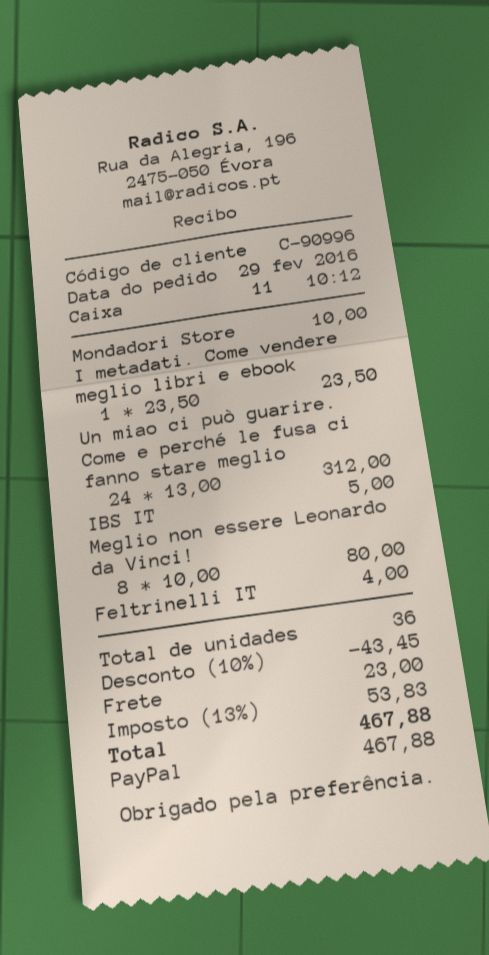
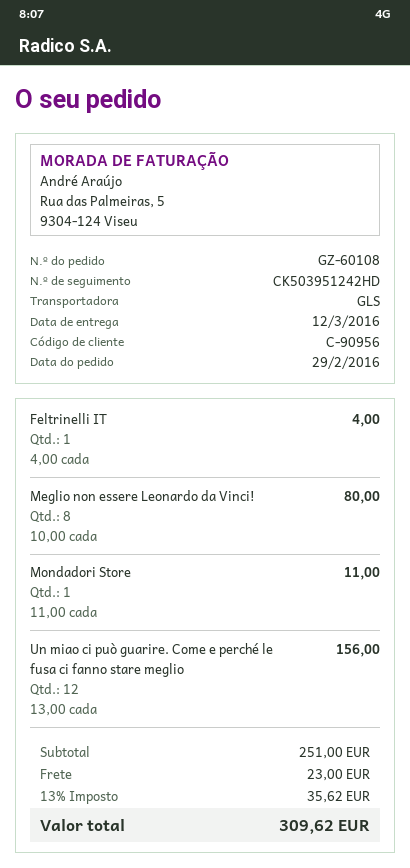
customer number: C-90996 -> C-90956
Mondadori Store: 1 x 10.00 = 10.00 -> 1 x 11.00 = 11.00
I metadati. Come vendere meglio libri e ebook: 1 x 23.50 = 23.50 -> none
Un miao ci può guarire. Come e perché le fusa ci fanno stare meglio: 24 x 13.00 = 312.00 -> 12 x 13.00 = 156.00
IBS IT: 1 x 5.00 = 5.00 -> none
discount: 10% = 43.45 -> none
tax: 13% = 53.83 -> 13% = 35.62
total: 467.88 -> 309.62

